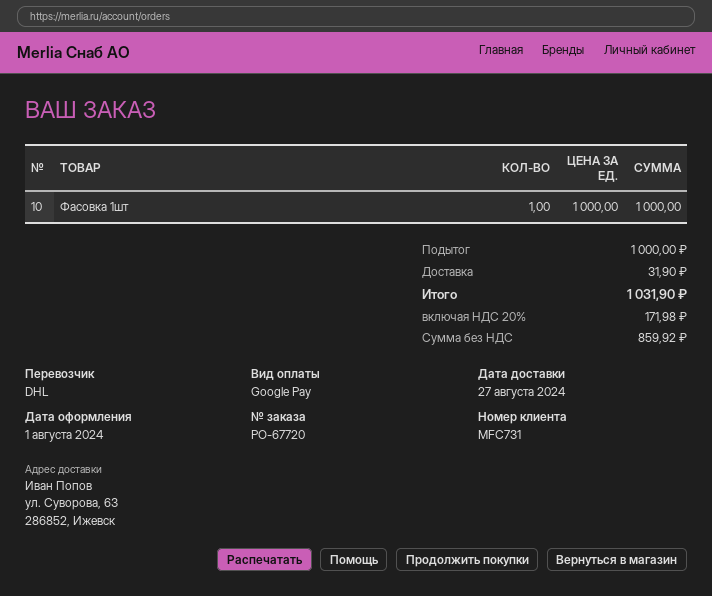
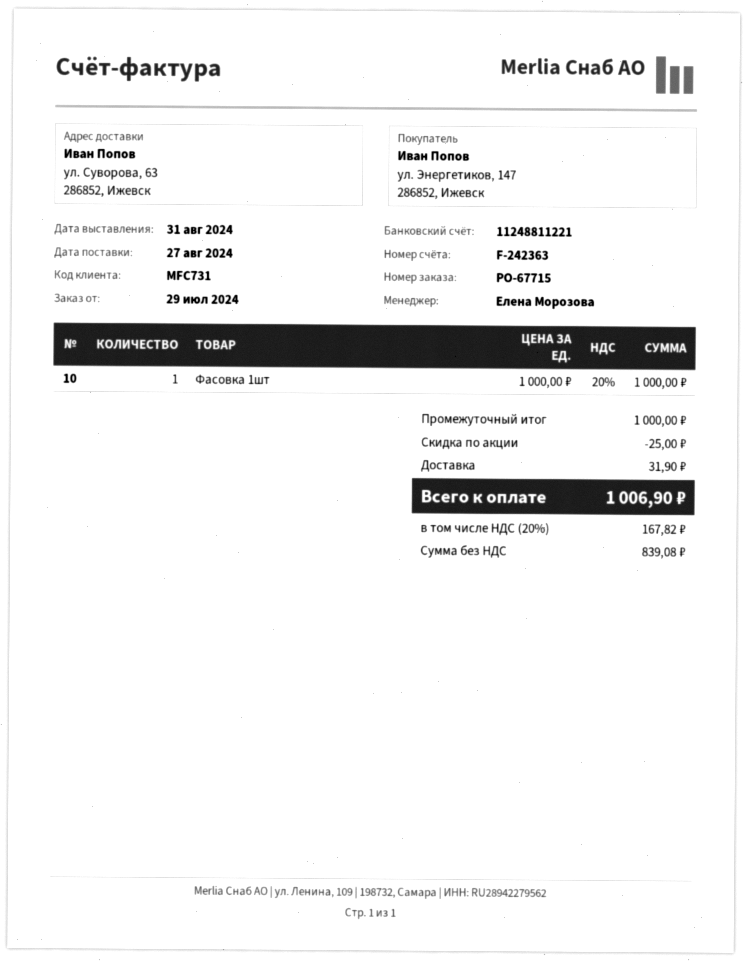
order number: PO-67720 -> PO-67715
order date: 2024-08-01 -> 2024-07-29
discount: none -> 25.00
net: 859.92 -> 839.08
tax: 20% = 171.98 -> 20% = 167.82
total: 1031.90 -> 1006.90

